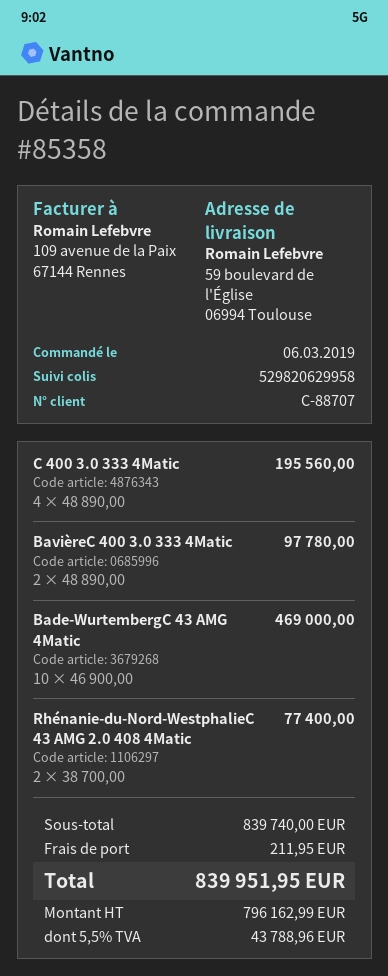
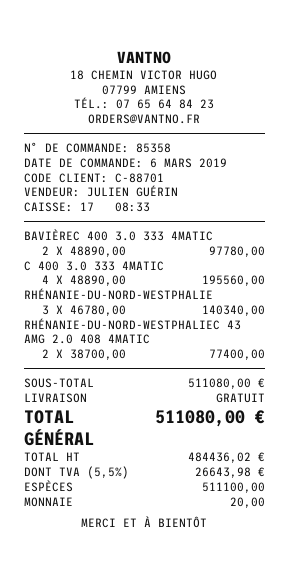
customer number: C-88707 -> C-88701
Bade-WurtembergC 43 AMG 4Matic: 10 x 46900.00 = 469000.00 -> none
RHÉNANIE-DU-NORD-WESTPHALIE: none -> 3 x 46780.00 = 140340.00
subtotal: 839740.00 -> 511080.00
shipping: 211.95 -> 0.00
net: 796162.99 -> 484436.02
tax: 5.5% = 43788.96 -> 5.5% = 26643.98
total: 839951.95 -> 511080.00

